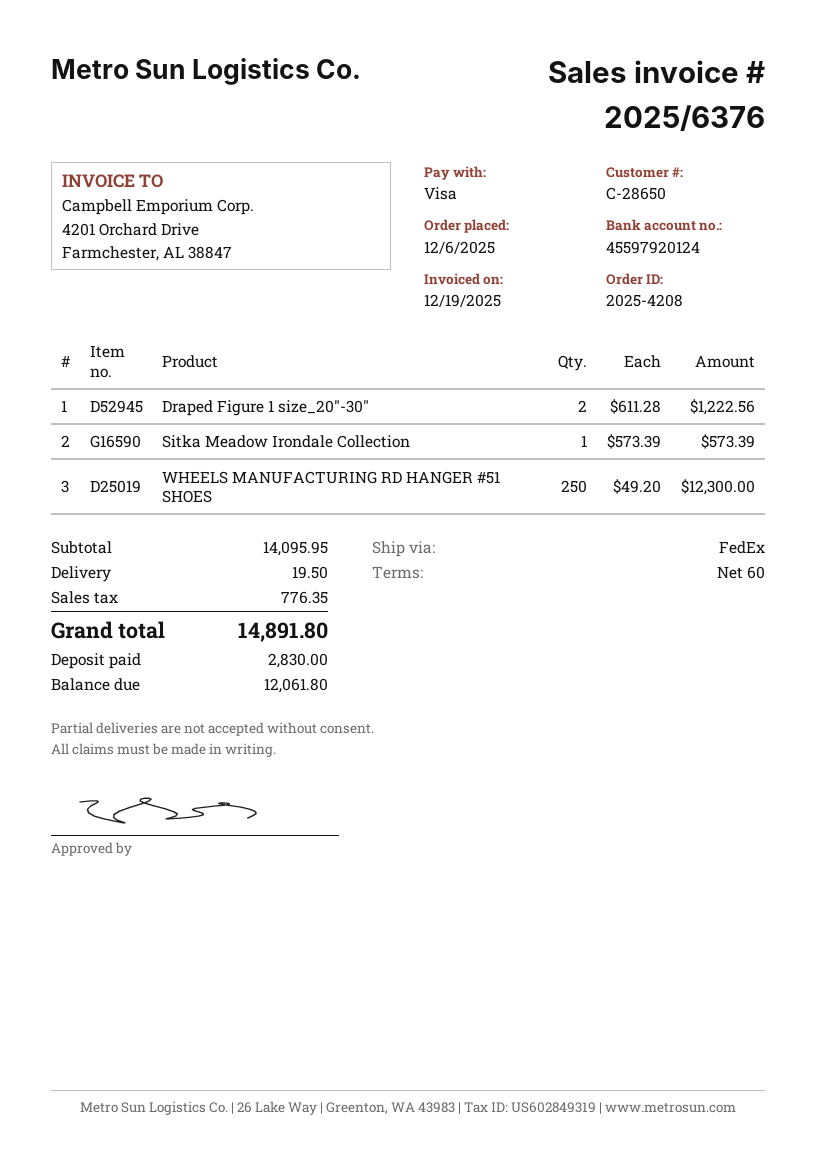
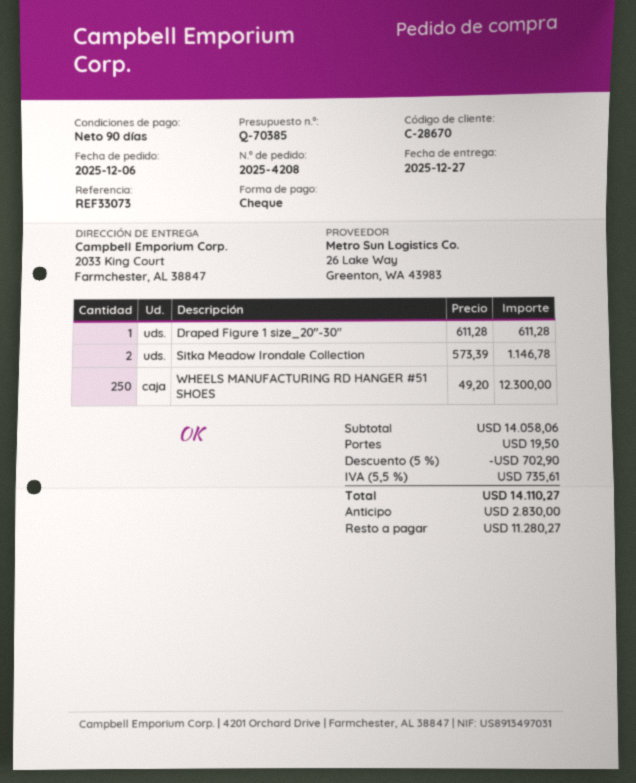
payment terms: 60 days -> 90 days
customer number: C-28650 -> C-28670
payment method: Visa -> cheque
Draped Figure 1 size_20"-30": 2 x 611.28 = 1222.56 -> 1 x 611.28 = 611.28
Sitka Meadow Irondale Collection: 1 x 573.39 = 573.39 -> 2 x 573.39 = 1146.78
subtotal: 14095.95 -> 14058.06
discount: none -> 5% = 702.90
tax: 776.35 -> 735.61
total: 14891.80 -> 14110.27
balance: 12061.80 -> 11280.27

